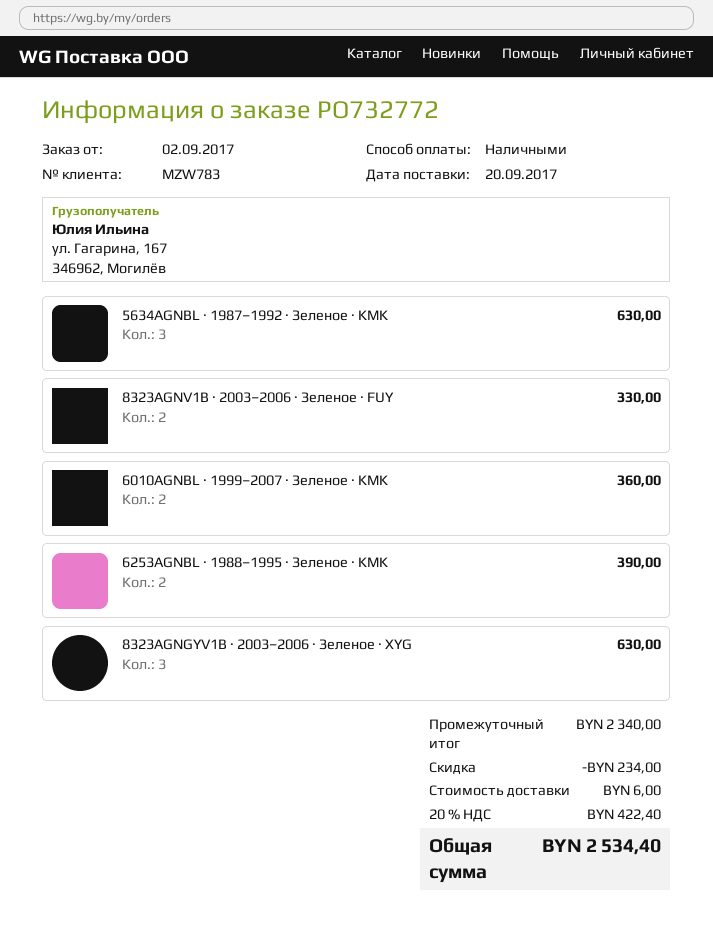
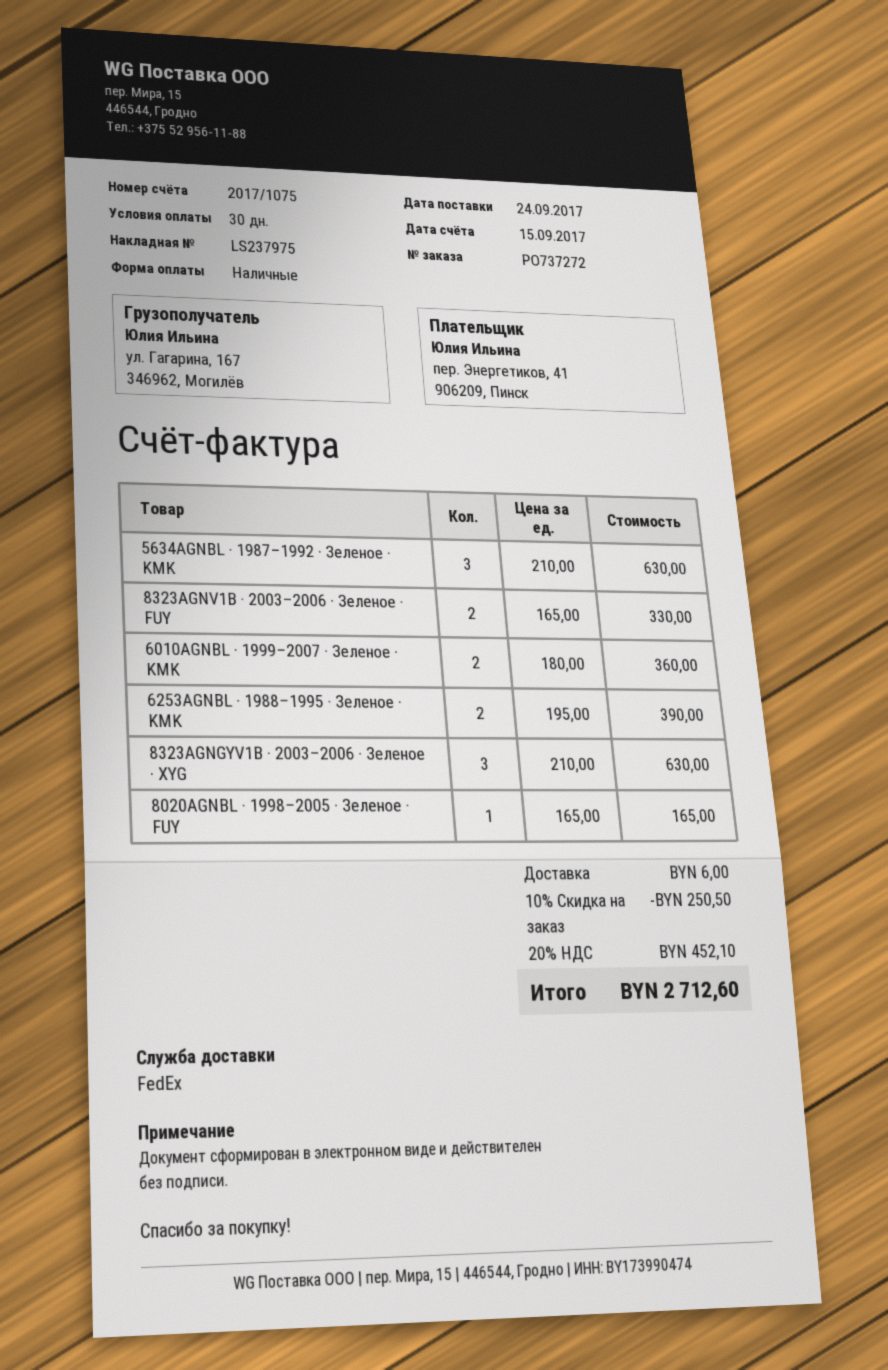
order number: PO732772 -> PO737272
delivery date: 2017-09-20 -> 2017-09-24
8020AGNBL · 1998–2005 · Зеленое · FUY: none -> 1 for 165.00
discount: 234.00 -> 250.50
tax: 20% = 422.40 -> 20% = 452.10
total: 2534.40 -> 2712.60

